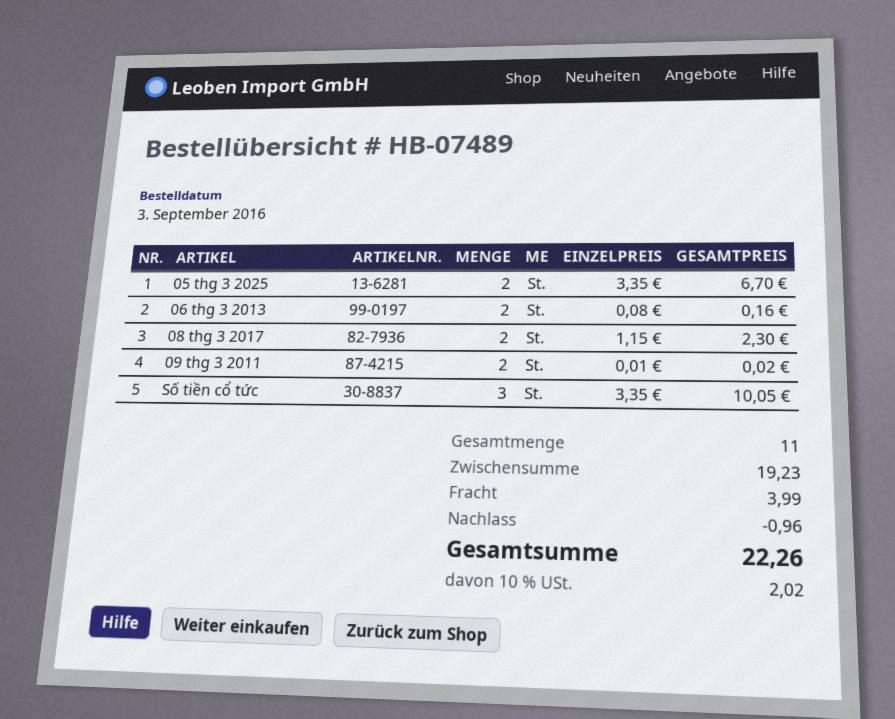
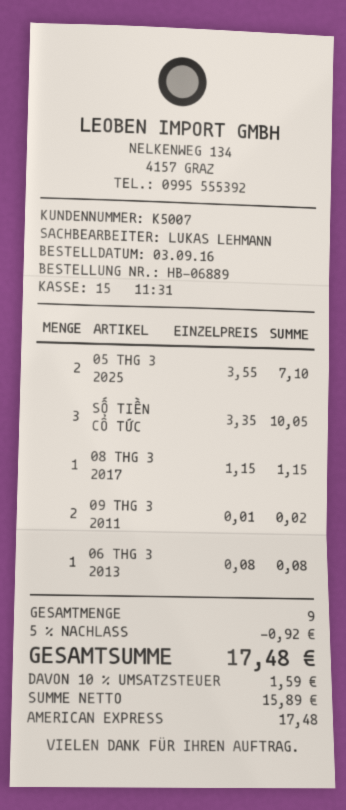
order number: HB-07489 -> HB-06889
05 thg 3 2025: 2 x 3.35 = 6.70 -> 2 x 3.55 = 7.10
06 thg 3 2013: 2 x 0.08 = 0.16 -> 1 x 0.08 = 0.08
08 thg 3 2017: 2 x 1.15 = 2.30 -> 1 x 1.15 = 1.15
total quantity: 11 -> 9
discount: 0.96 -> 0.92
shipping: 3.99 -> none
tax: 10% = 2.02 -> 10% = 1.59
total: 22.26 -> 17.48

